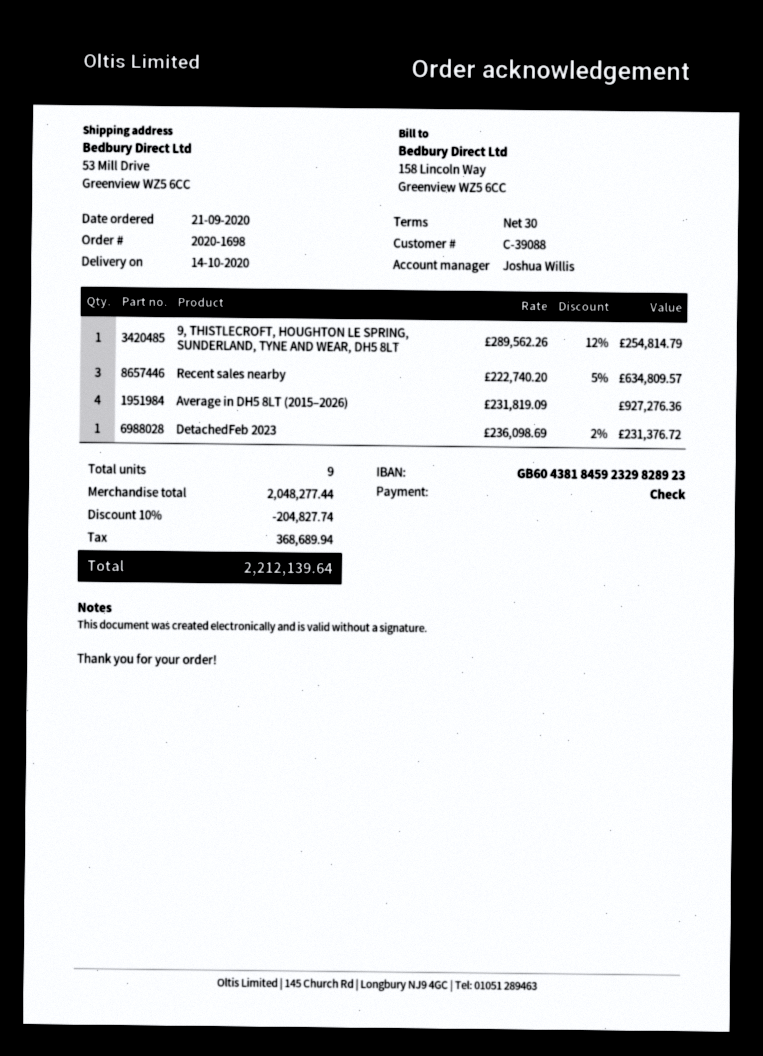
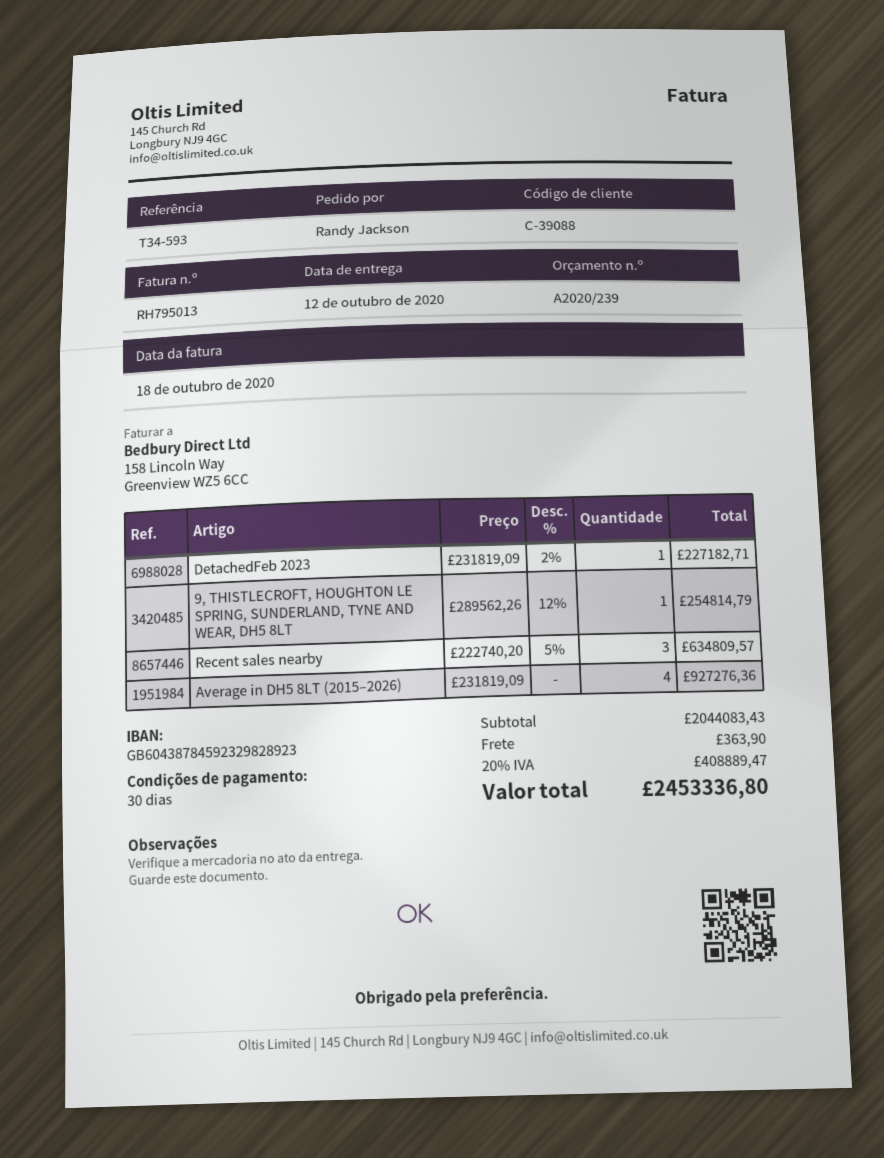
delivery date: 2020-10-14 -> 2020-10-12
bank account: GB60438184592329828923 -> GB60438784592329828923
DetachedFeb 2023: 1 x 236098.69 - 2% = 231376.72 -> 1 x 231819.09 - 2% = 227182.71
subtotal: 2048277.44 -> 2044083.43
discount: 10% = 204827.74 -> none
shipping: none -> 363.90
tax: 368689.94 -> 408889.47
total: 2212139.64 -> 2453336.80

